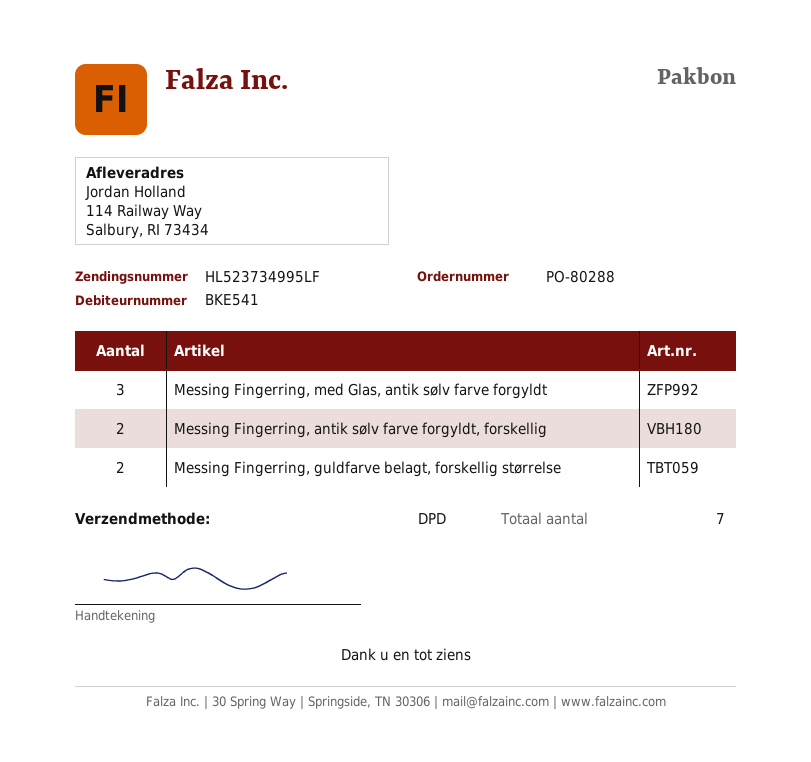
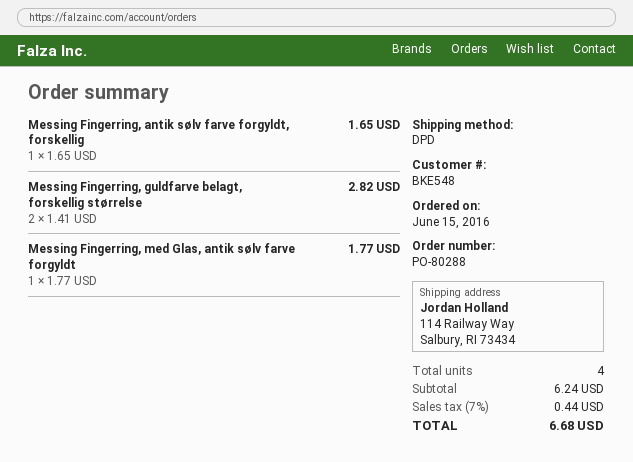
customer number: BKE541 -> BKE548
Messing Fingerring, med Glas, antik sølv farve forgyldt: 3 -> 1
Messing Fingerring, antik sølv farve forgyldt, forskellig: 2 -> 1
total quantity: 7 -> 4

